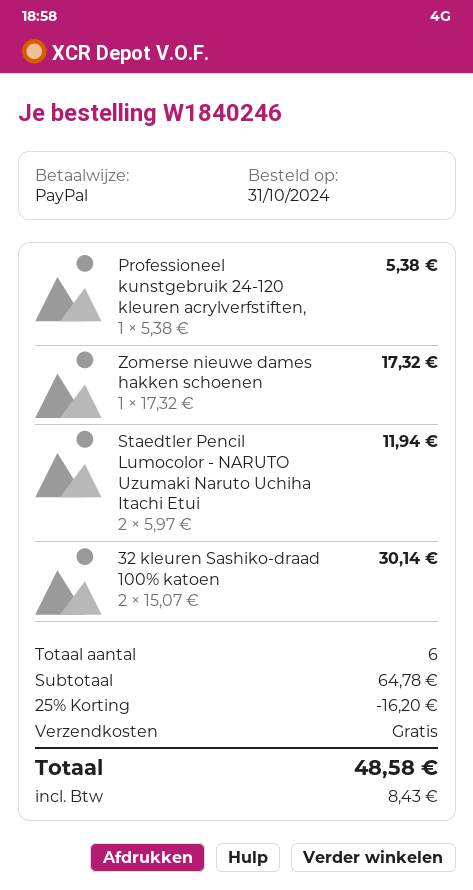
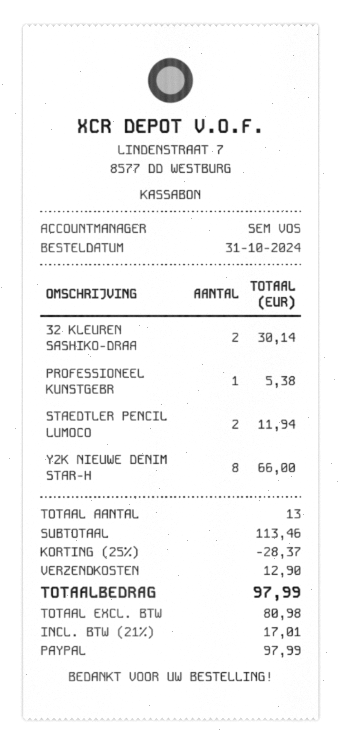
Zomerse nieuwe dames hakken schoenen: 1 for 17.32 -> none
Y2K NIEUWE DENIM STAR-H: none -> 8 for 66.00
total quantity: 6 -> 13
subtotal: 64.78 -> 113.46
discount: 25% = 16.20 -> 25% = 28.37
shipping: 0.00 -> 12.90
tax: 8.43 -> 17.01
total: 48.58 -> 97.99

